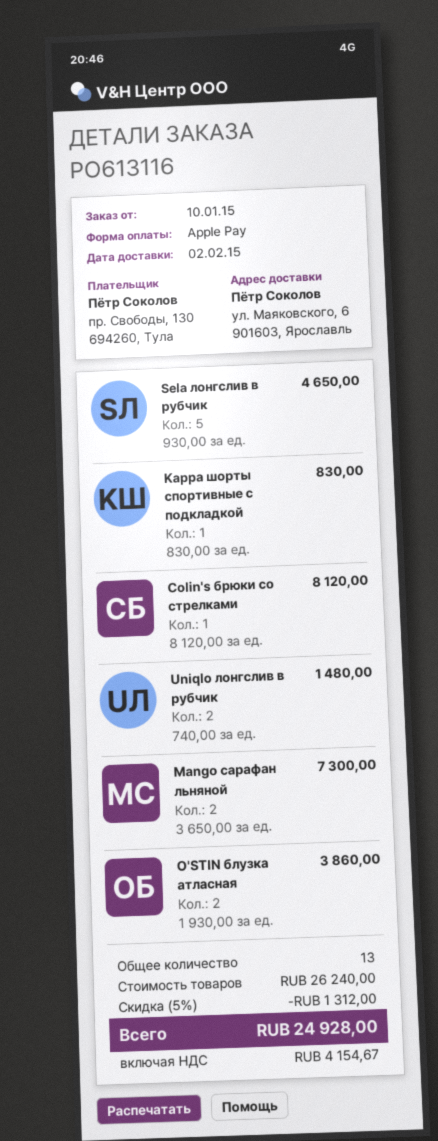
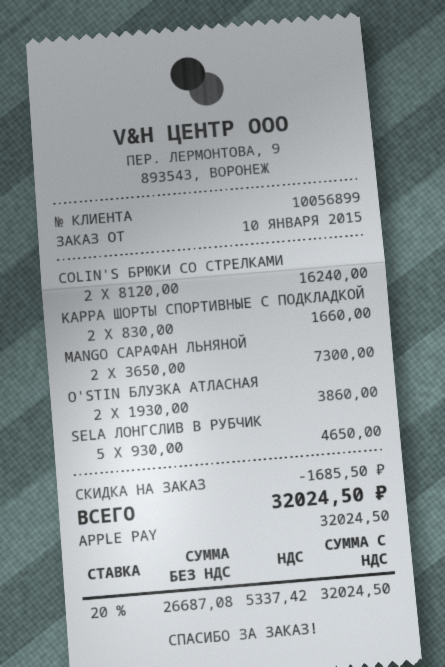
Kappa шорты спортивные с подкладкой: 1 x 830.00 = 830.00 -> 2 x 830.00 = 1660.00
Colin's брюки со стрелками: 1 x 8120.00 = 8120.00 -> 2 x 8120.00 = 16240.00
Uniqlo лонгслив в рубчик: 2 x 740.00 = 1480.00 -> none
discount: 1312.00 -> 1685.50
tax: 4154.67 -> 5337.42
total: 24928.00 -> 32024.50

